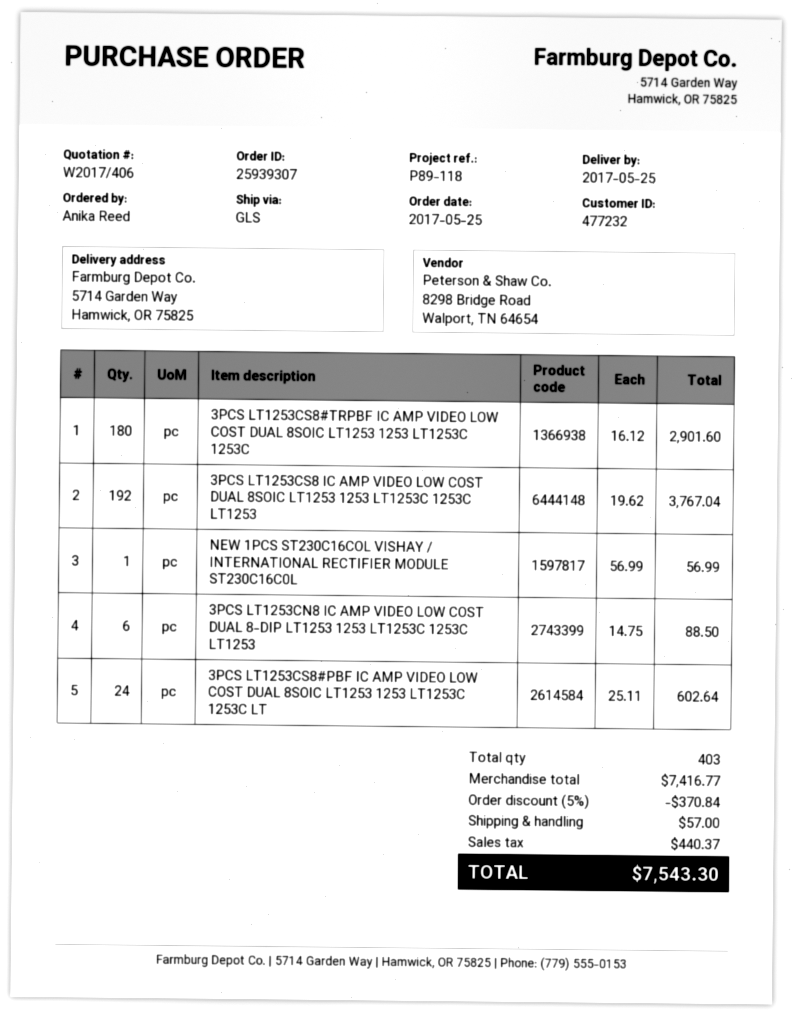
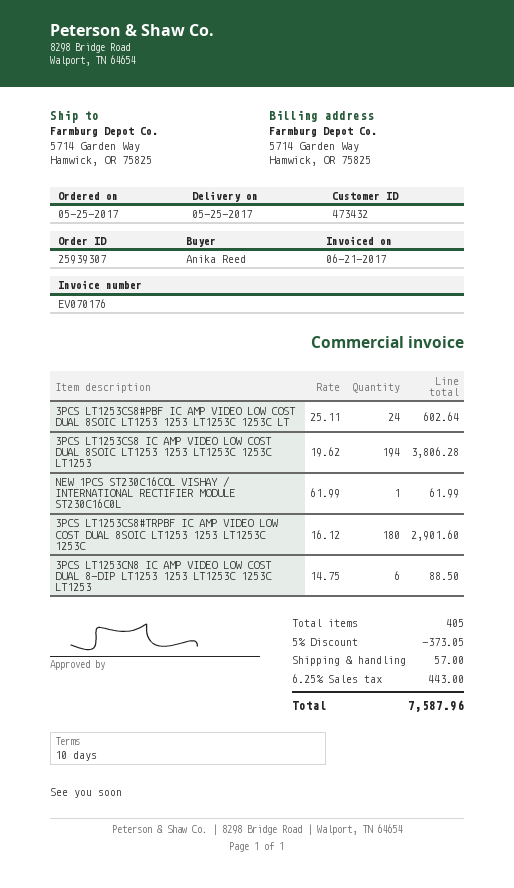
customer number: 477232 -> 473432
3PCS LT1253CS8 IC AMP VIDEO LOW COST DUAL 8SOIC LT1253 1253 LT1253C 1253C LT1253: 192 x 19.62 = 3767.04 -> 194 x 19.62 = 3806.28
NEW 1PCS ST230C16COL VISHAY / INTERNATIONAL RECTIFIER MODULE ST230C16C0L: 1 x 56.99 = 56.99 -> 1 x 61.99 = 61.99
total quantity: 403 -> 405
discount: 5% = 370.84 -> 5% = 373.05
tax: 440.37 -> 443.00
total: 7543.30 -> 7587.96

